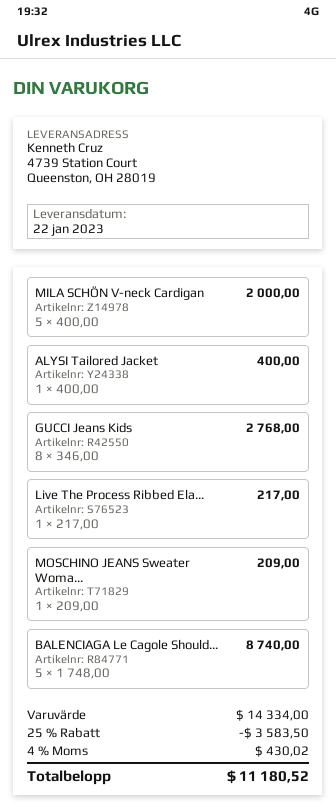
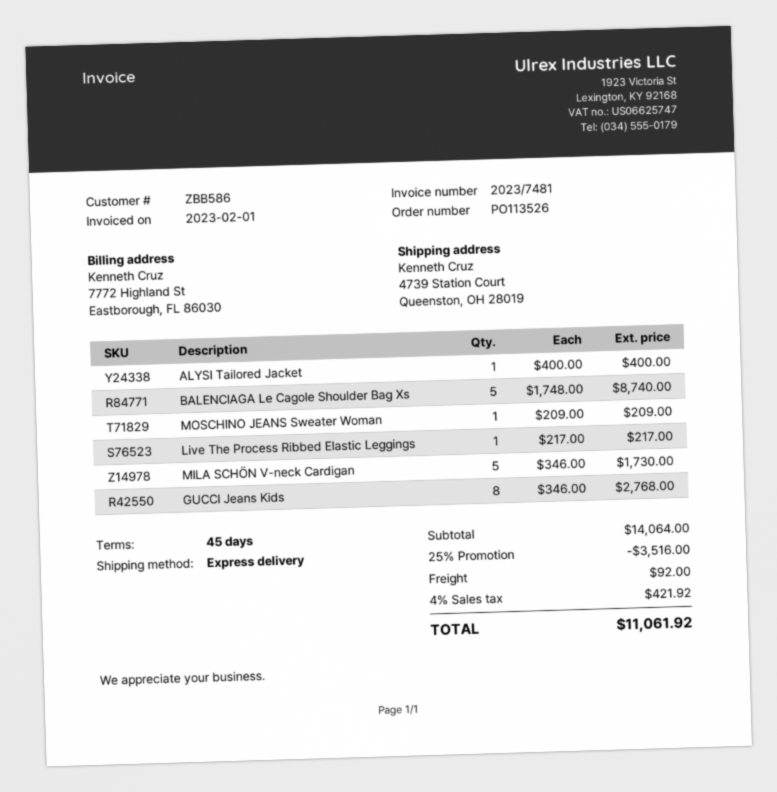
MILA SCHÖN V-neck Cardigan: 5 x 400.00 = 2000.00 -> 5 x 346.00 = 1730.00
subtotal: 14334.00 -> 14064.00
discount: 25% = 3583.50 -> 25% = 3516.00
shipping: none -> 92.00
tax: 4% = 430.02 -> 4% = 421.92
total: 11180.52 -> 11061.92

